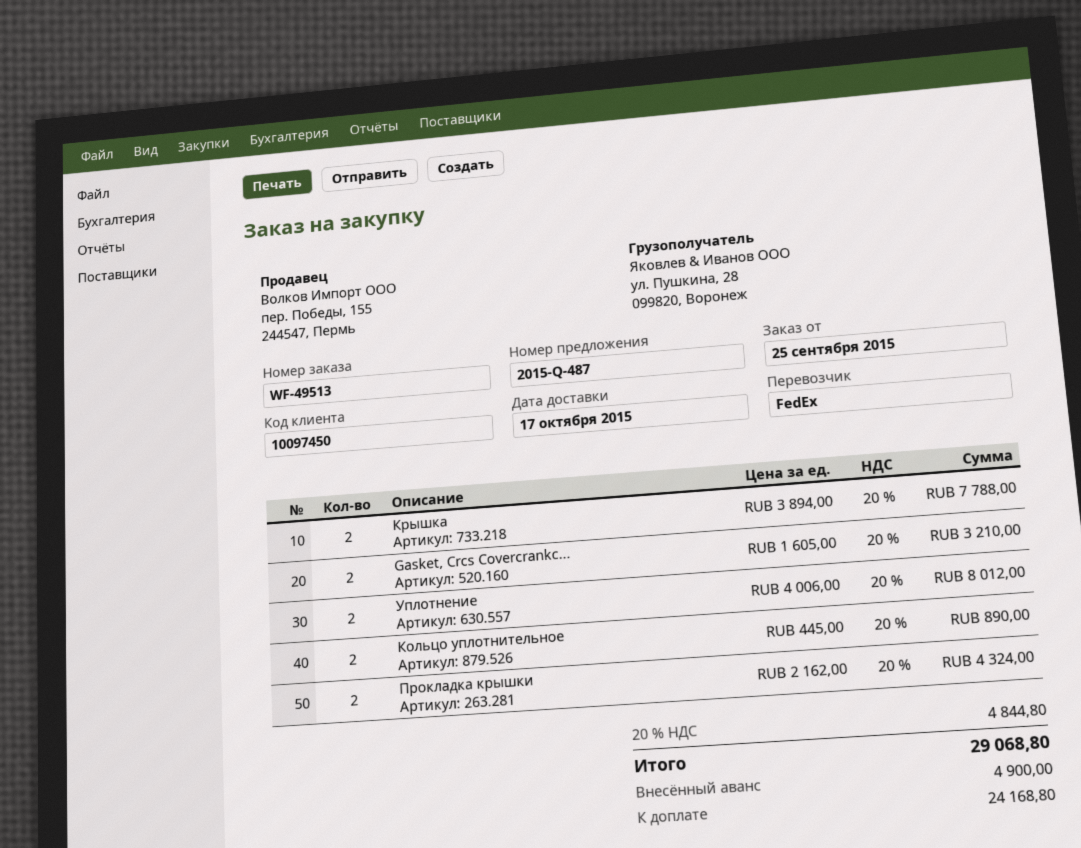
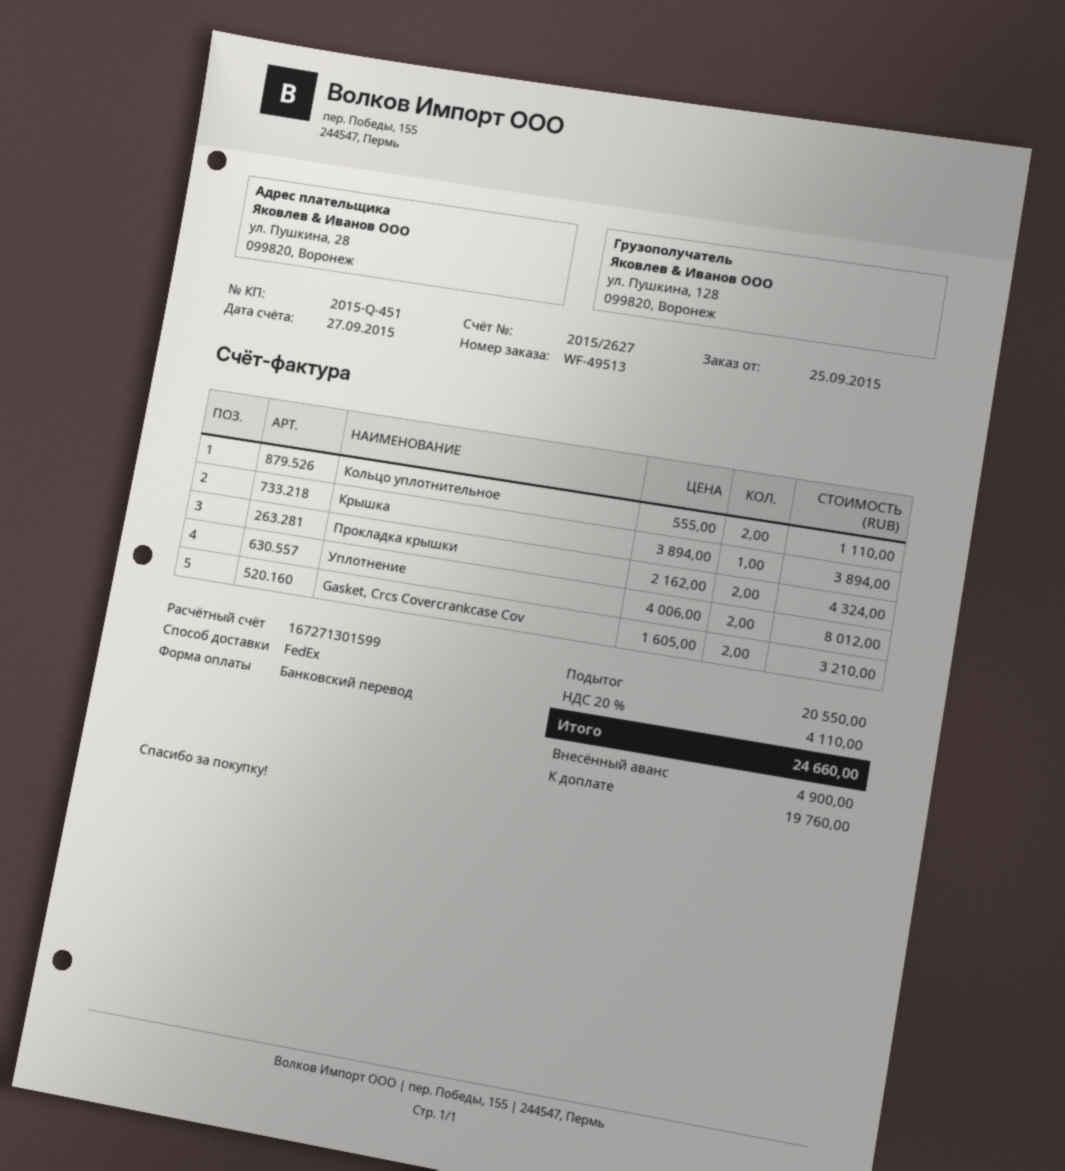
quote number: 2015-Q-487 -> 2015-Q-451
ship to: ул. Пушкина, 28, 099820, Воронеж -> ул. Пушкина, 128, 099820, Воронеж
Крышка: 2 x 3894.00 = 7788.00 -> 1 x 3894.00 = 3894.00
Кольцо уплотнительное: 2 x 445.00 = 890.00 -> 2 x 555.00 = 1110.00
tax: 20% = 4844.80 -> 20% = 4110.00
total: 29068.80 -> 24660.00
balance: 24168.80 -> 19760.00

